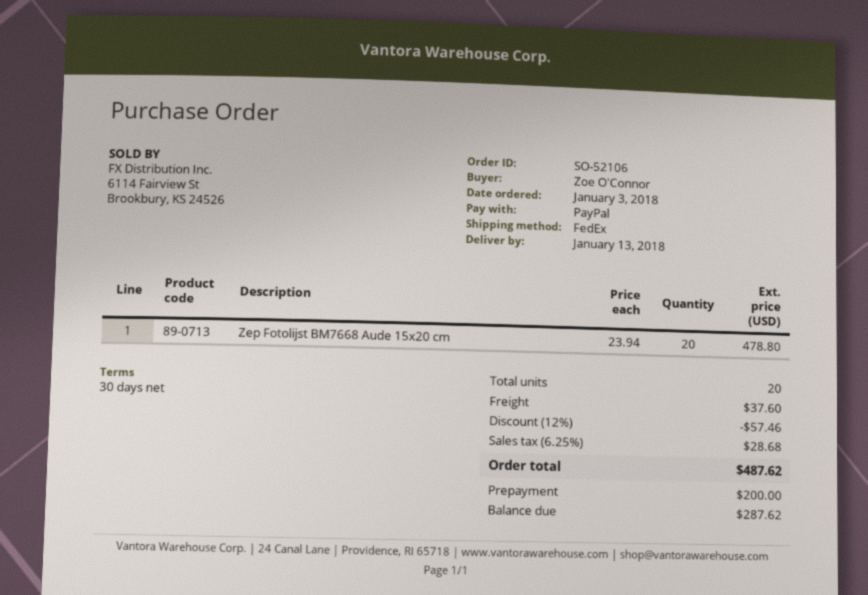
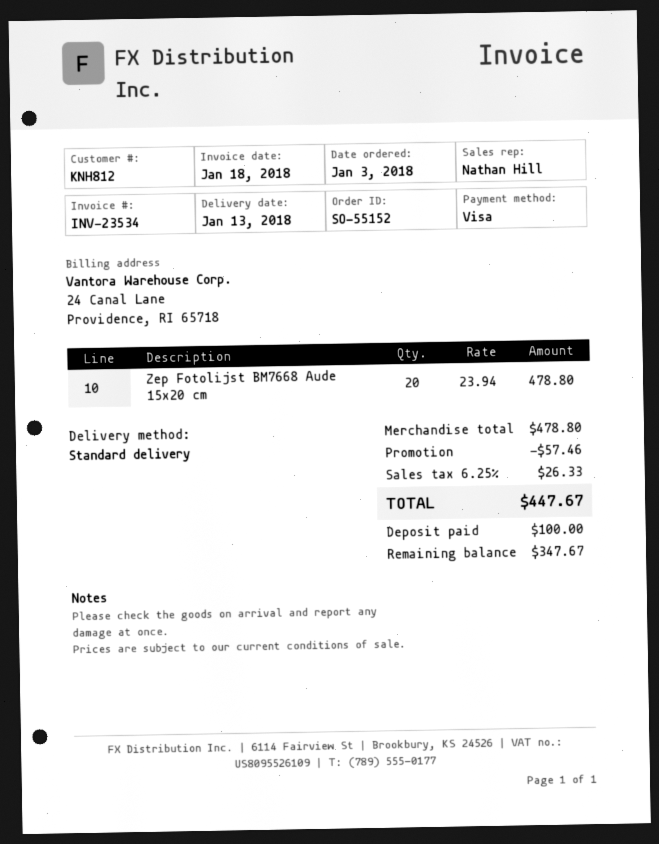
order number: SO-52106 -> SO-55152
payment method: PayPal -> Visa
shipping method: FedEx -> standard
shipping: 37.60 -> none
tax: 6.25% = 28.68 -> 6.25% = 26.33
total: 487.62 -> 447.67
deposit: 200.00 -> 100.00
balance: 287.62 -> 347.67

